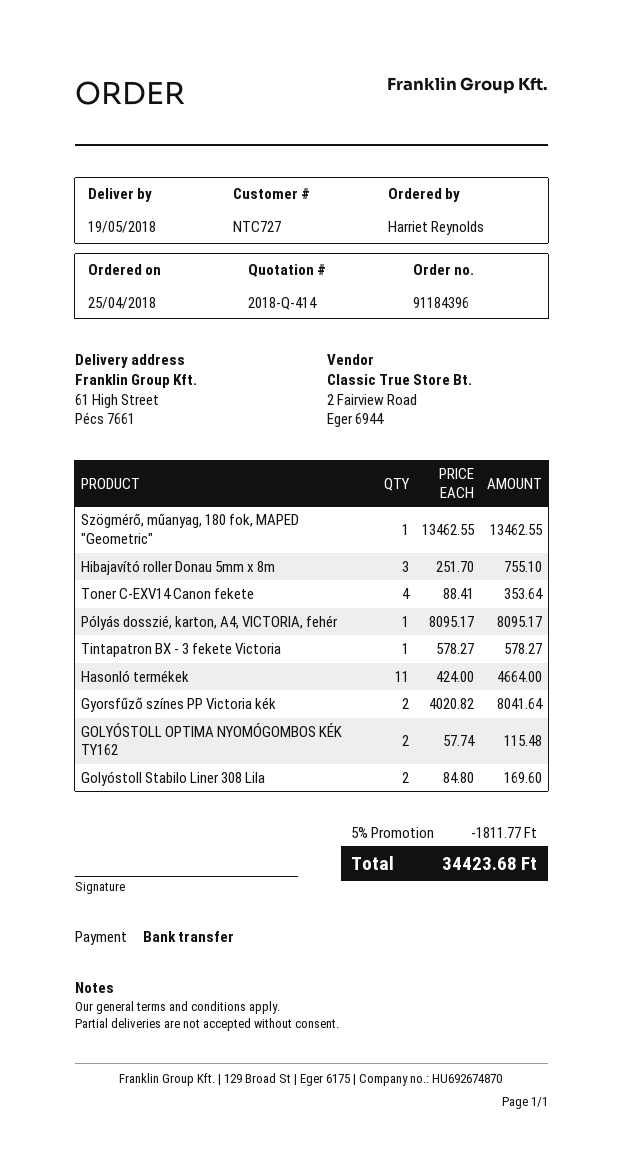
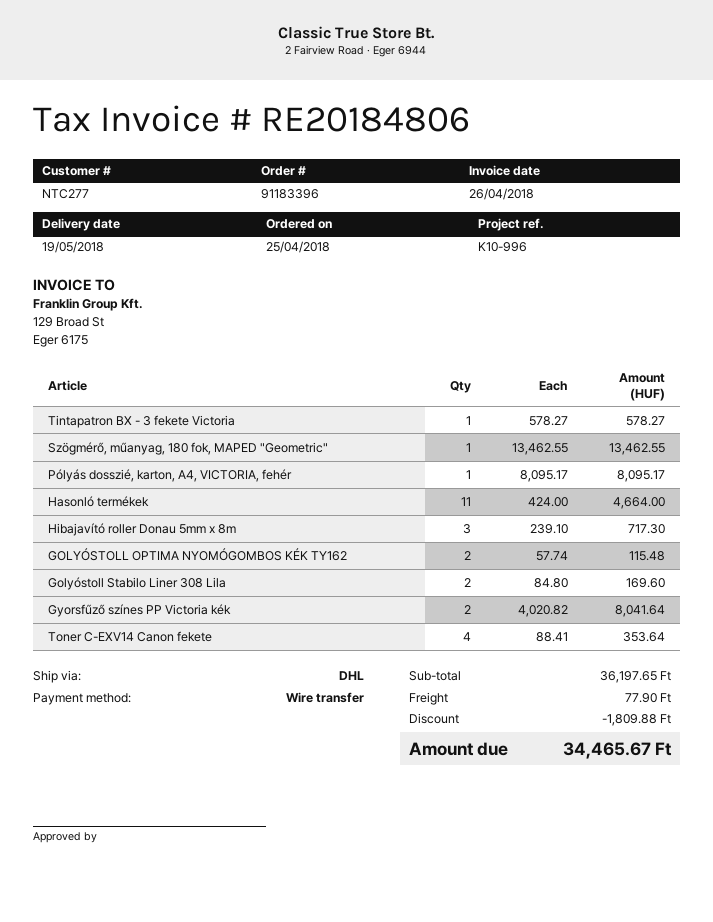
order number: 91184396 -> 91183396
customer number: NTC727 -> NTC277
Hibajavító roller Donau 5mm x 8m: 3 x 251.70 = 755.10 -> 3 x 239.10 = 717.30
discount: 1811.77 -> 1809.88
shipping: none -> 77.90
total: 34423.68 -> 34465.67

